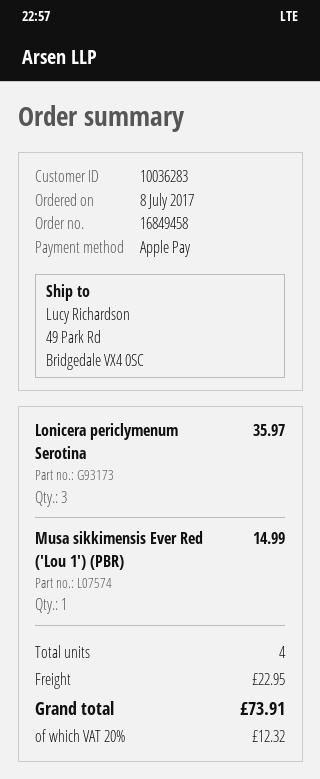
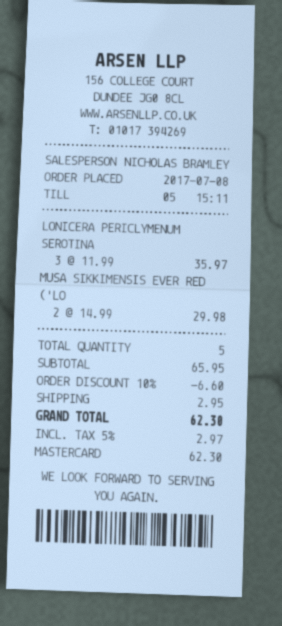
payment method: Apple Pay -> Mastercard
Musa sikkimensis Ever Red ('Lou 1') (PBR): 1 for 14.99 -> 2 for 29.98
total quantity: 4 -> 5
discount: none -> 10% = 6.60
shipping: 22.95 -> 2.95
tax: 20% = 12.32 -> 5% = 2.97
total: 73.91 -> 62.30

